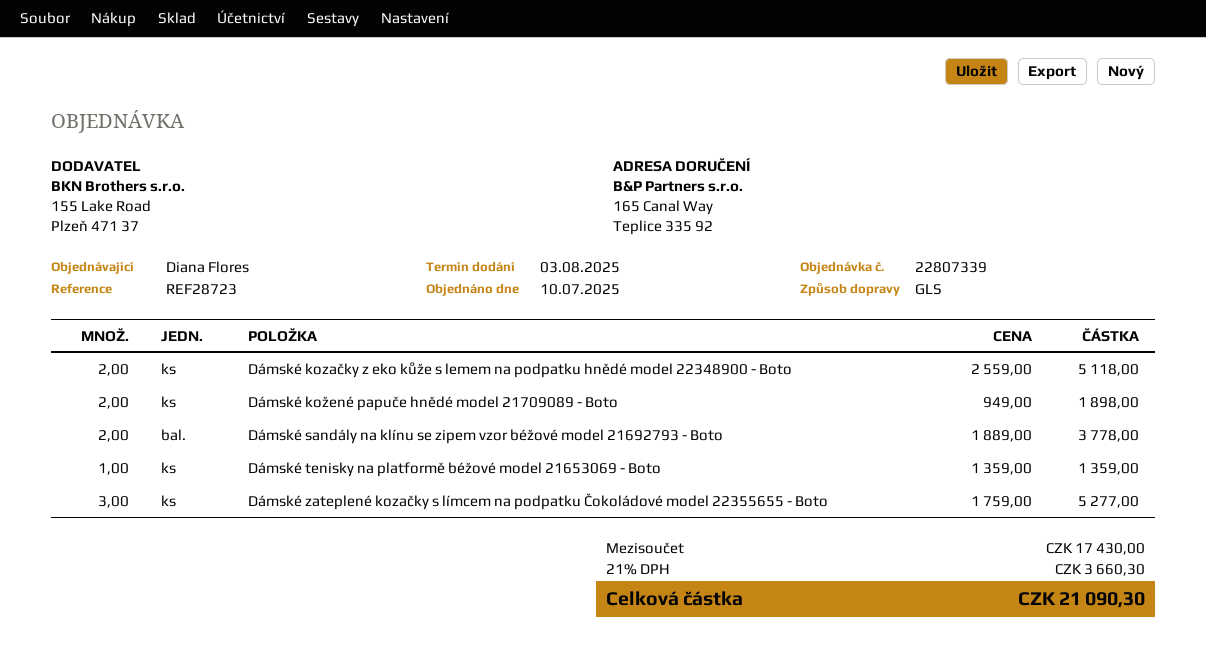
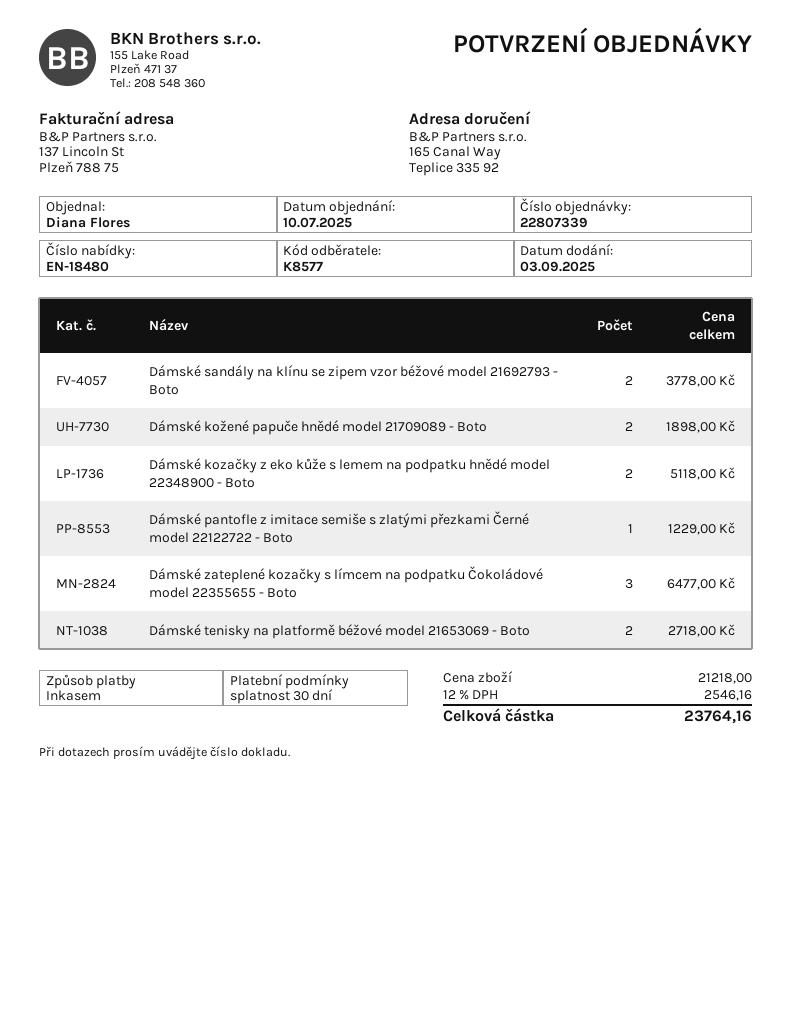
delivery date: 2025-08-03 -> 2025-09-03
Dámské tenisky na platformě béžové model 21653069 - Boto: 1 for 1359.00 -> 2 for 2718.00
Dámské zateplené kozačky s límcem na podpatku Čokoládové model 22355655 - Boto: 3 for 5277.00 -> 3 for 6477.00
Dámské pantofle z imitace semiše s zlatými přezkami Černé model 22122722 - Boto: none -> 1 for 1229.00
subtotal: 17430.00 -> 21218.00
tax: 21% = 3660.30 -> 12% = 2546.16
total: 21090.30 -> 23764.16

